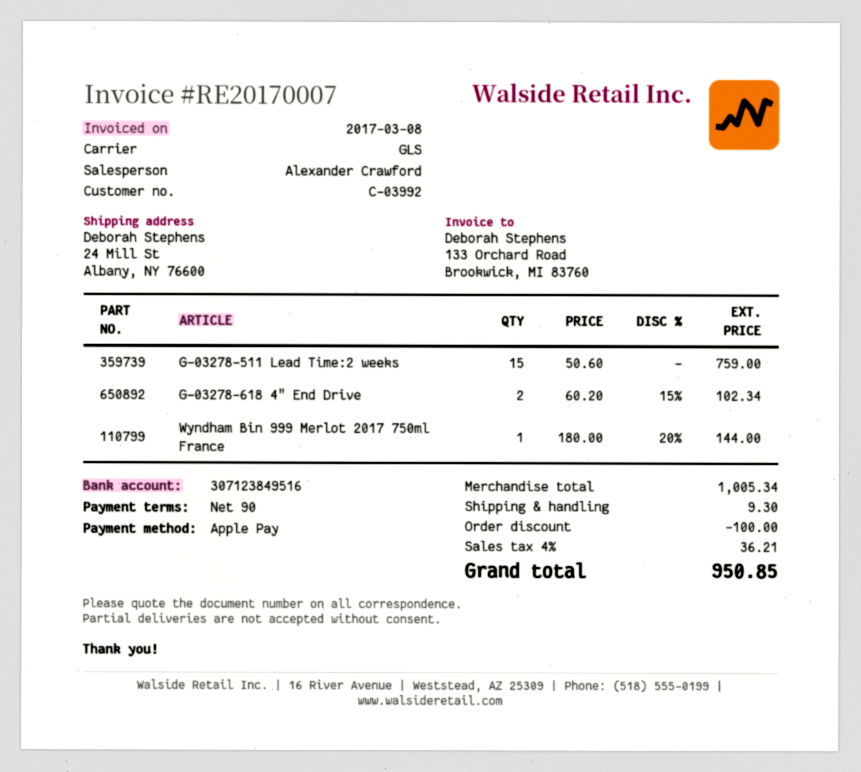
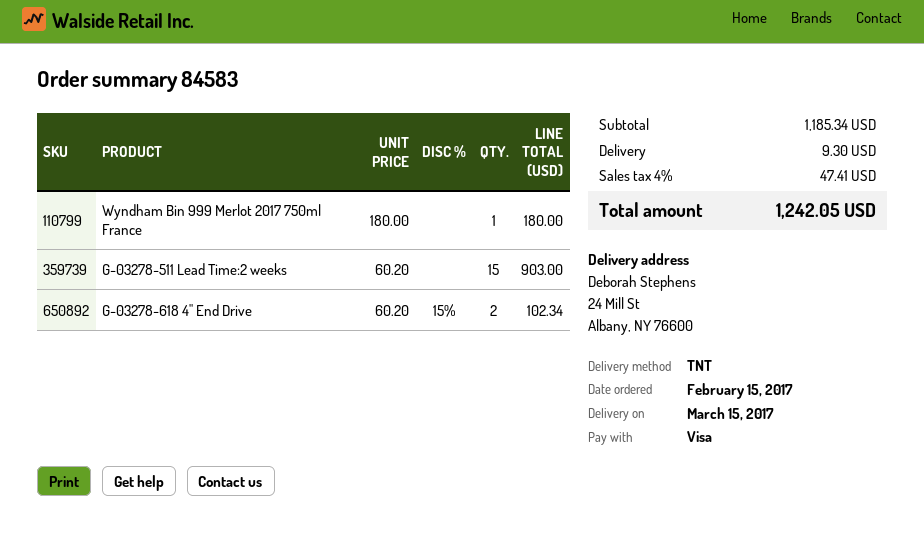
payment method: Apple Pay -> Visa
shipping method: GLS -> TNT
G-03278-511 Lead Time:2 weeks: 15 x 50.60 = 759.00 -> 15 x 60.20 = 903.00
Wyndham Bin 999 Merlot 2017 750ml France: 1 x 180.00 - 20% = 144.00 -> 1 x 180.00 = 180.00
subtotal: 1005.34 -> 1185.34
discount: 100.00 -> none
tax: 4% = 36.21 -> 4% = 47.41
total: 950.85 -> 1242.05

